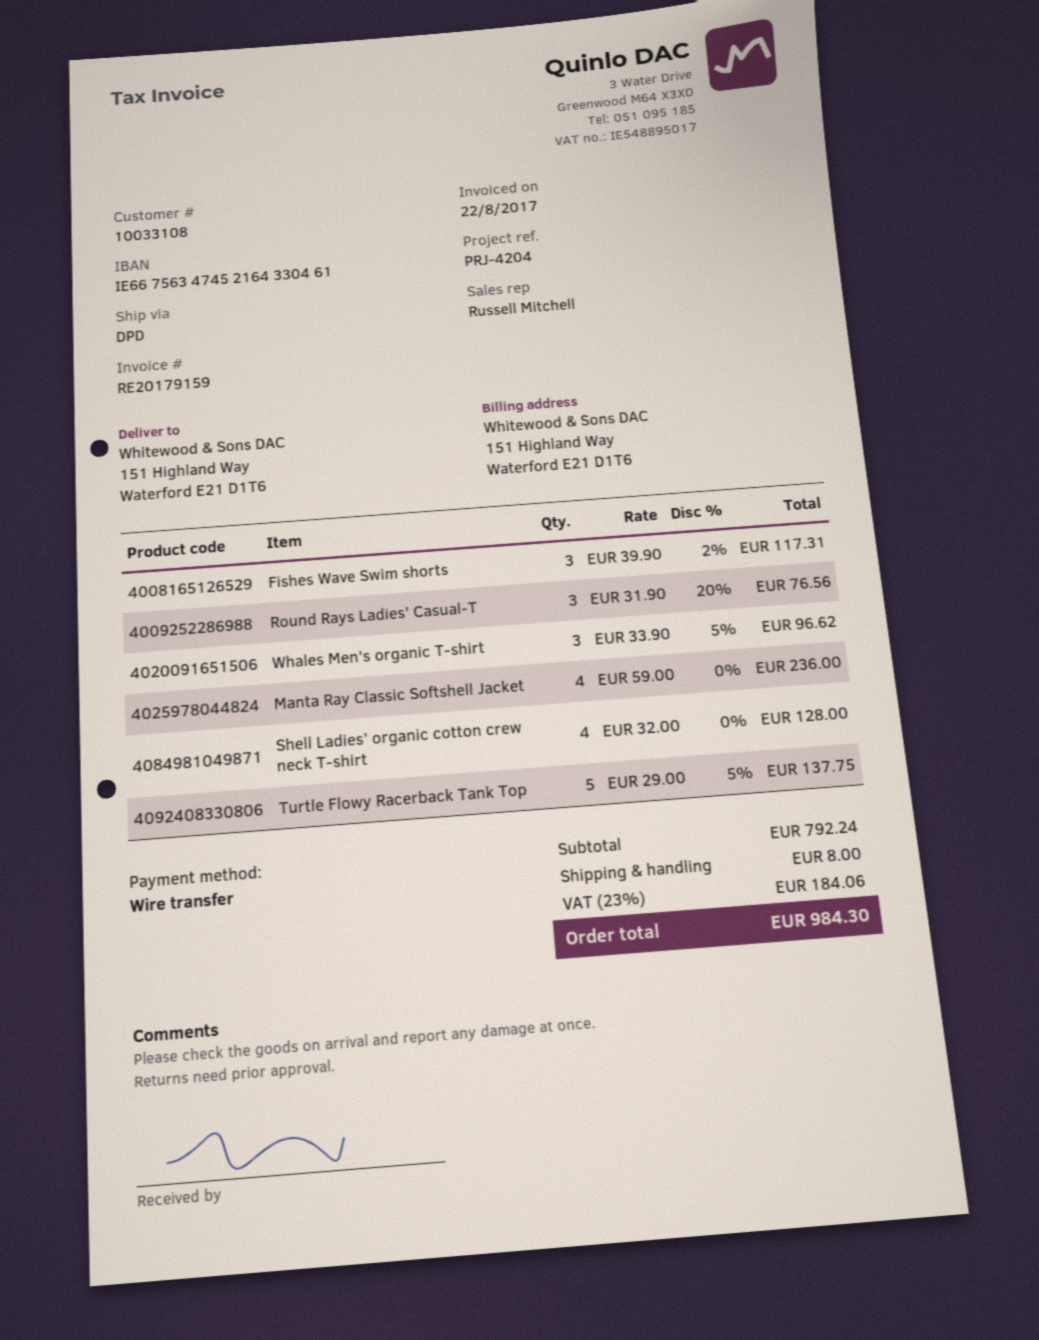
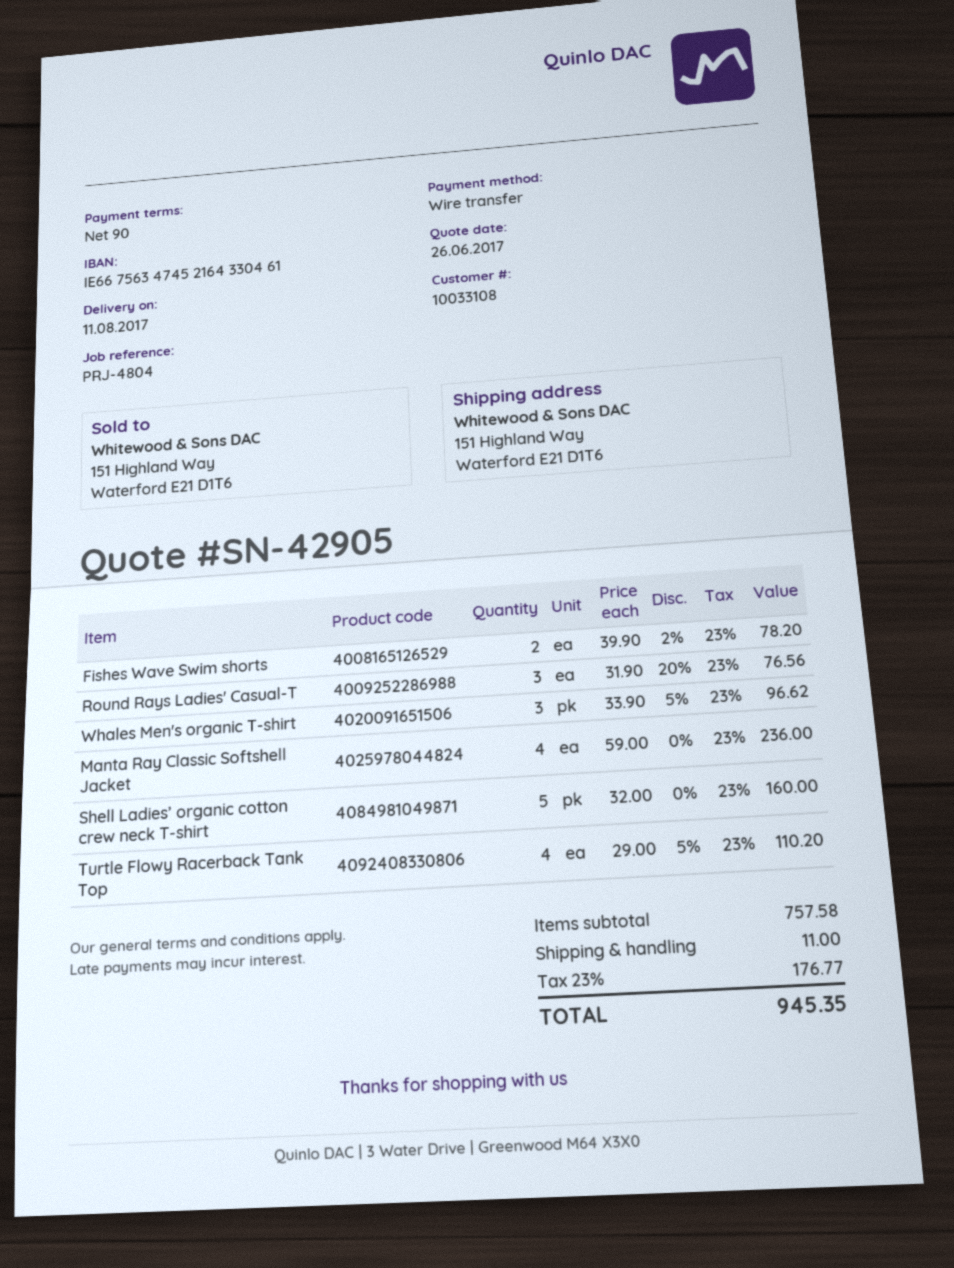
reference: PRJ-4204 -> PRJ-4804
Fishes Wave Swim shorts: 3 x 39.90 - 2% = 117.31 -> 2 x 39.90 - 2% = 78.20
Shell Ladies’ organic cotton crew neck T-shirt: 4 x 32.00 = 128.00 -> 5 x 32.00 = 160.00
Turtle Flowy Racerback Tank Top: 5 x 29.00 - 5% = 137.75 -> 4 x 29.00 - 5% = 110.20
subtotal: 792.24 -> 757.58
shipping: 8.00 -> 11.00
tax: 23% = 184.06 -> 23% = 176.77
total: 984.30 -> 945.35

